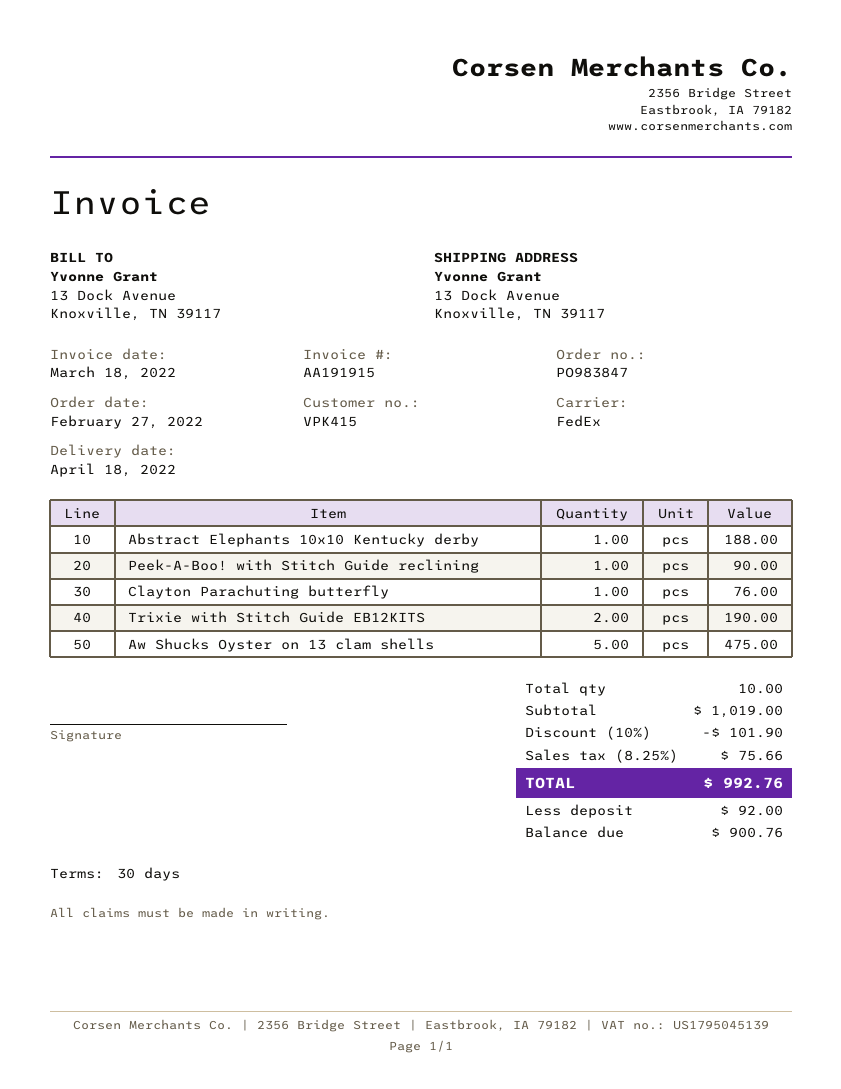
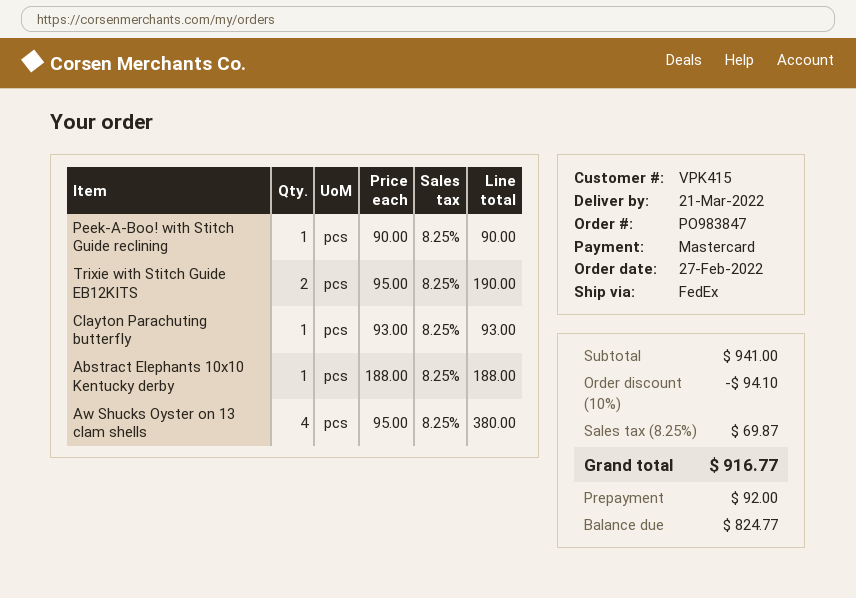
delivery date: 2022-04-18 -> 2022-03-21
Clayton Parachuting butterfly: 1 for 76.00 -> 1 for 93.00
Aw Shucks Oyster on 13 clam shells: 5 for 475.00 -> 4 for 380.00
subtotal: 1019.00 -> 941.00
discount: 10% = 101.90 -> 10% = 94.10
tax: 8.25% = 75.66 -> 8.25% = 69.87
total: 992.76 -> 916.77
balance: 900.76 -> 824.77

